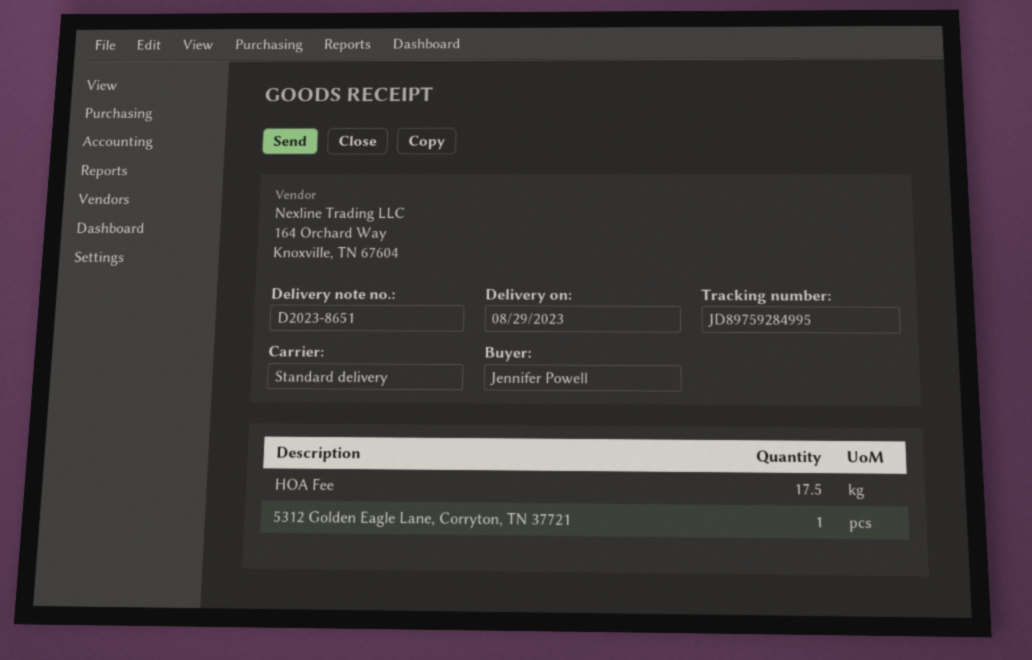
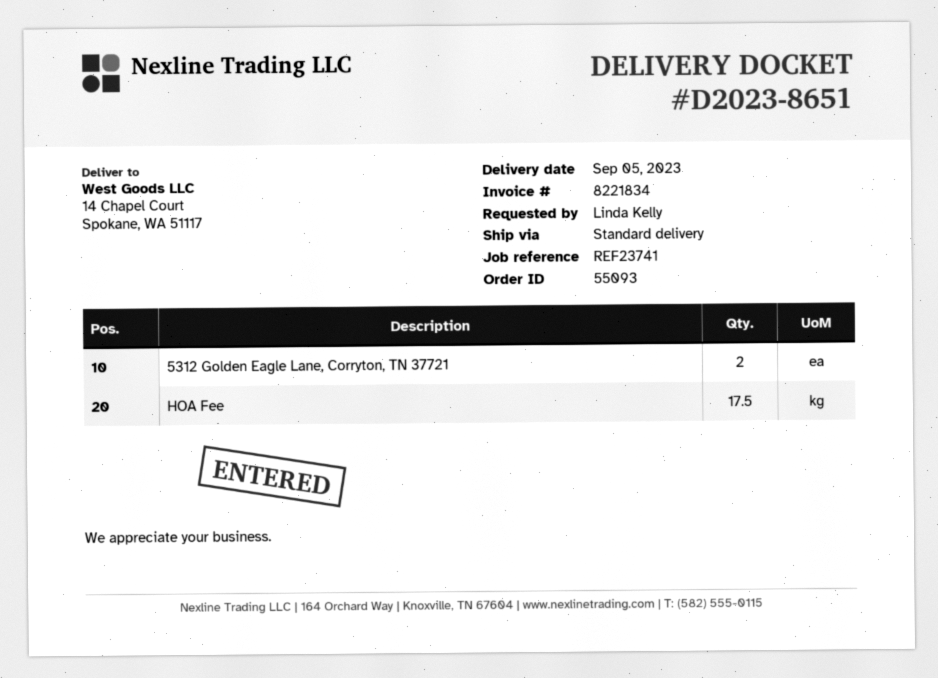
delivery date: 2023-08-29 -> 2023-09-05
ordered by: Jennifer Powell -> Linda Kelly
5312 Golden Eagle Lane, Corryton, TN 37721: 1 -> 2

